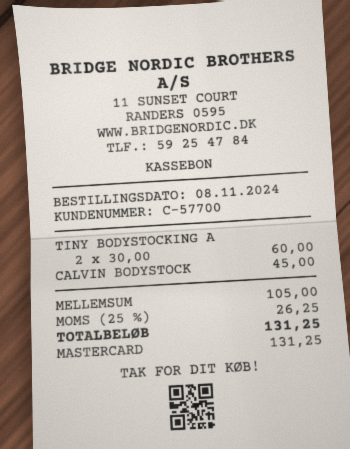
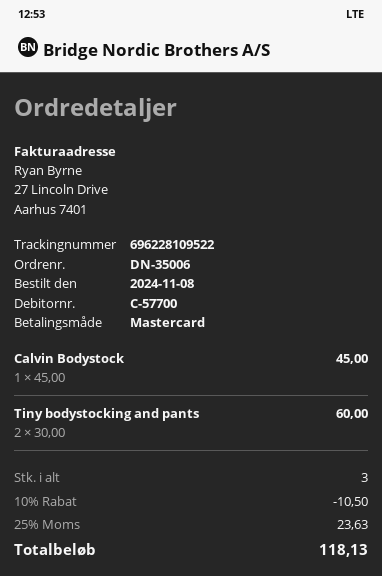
discount: none -> 10% = 10.50
tax: 25% = 26.25 -> 25% = 23.63
total: 131.25 -> 118.13

